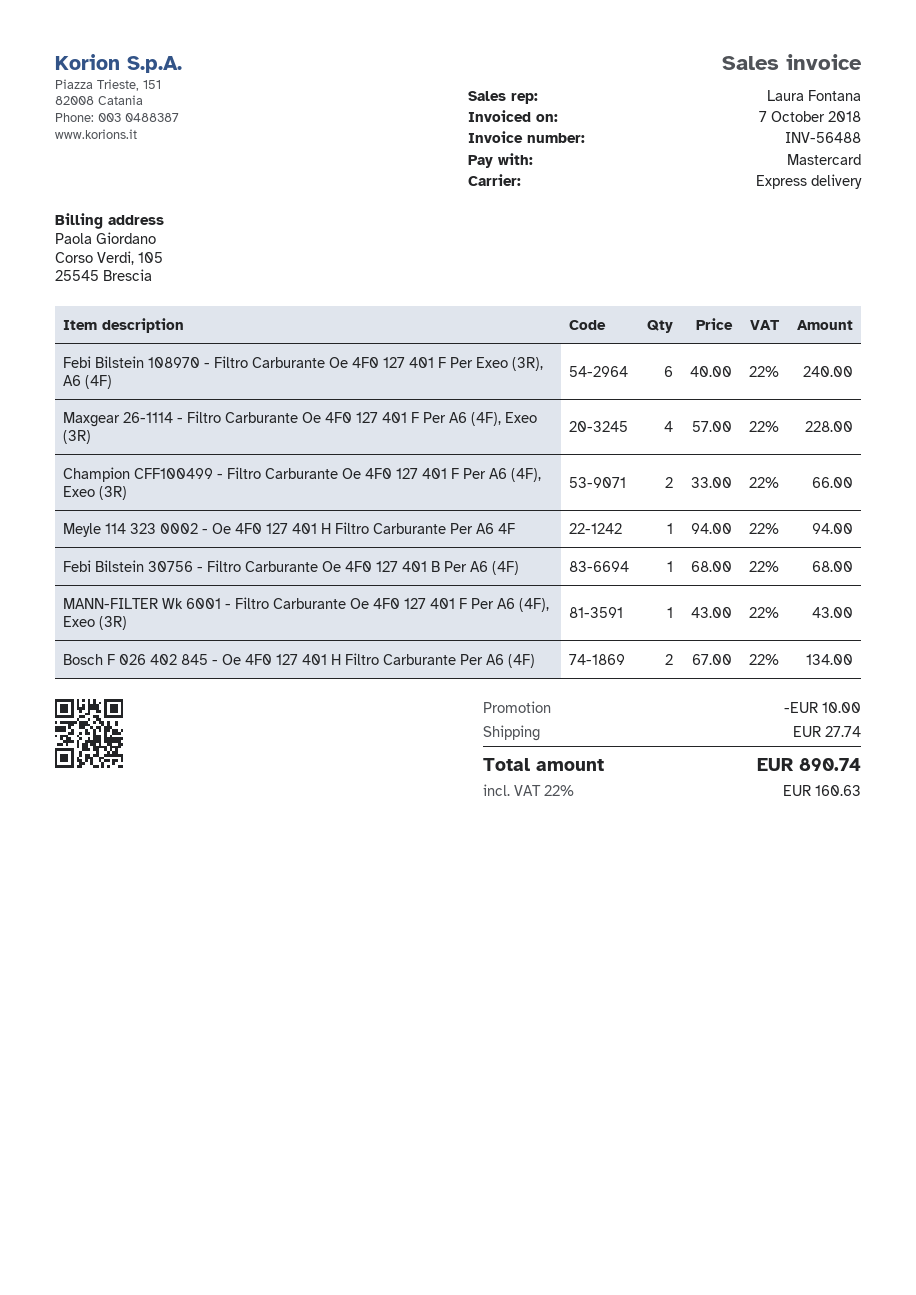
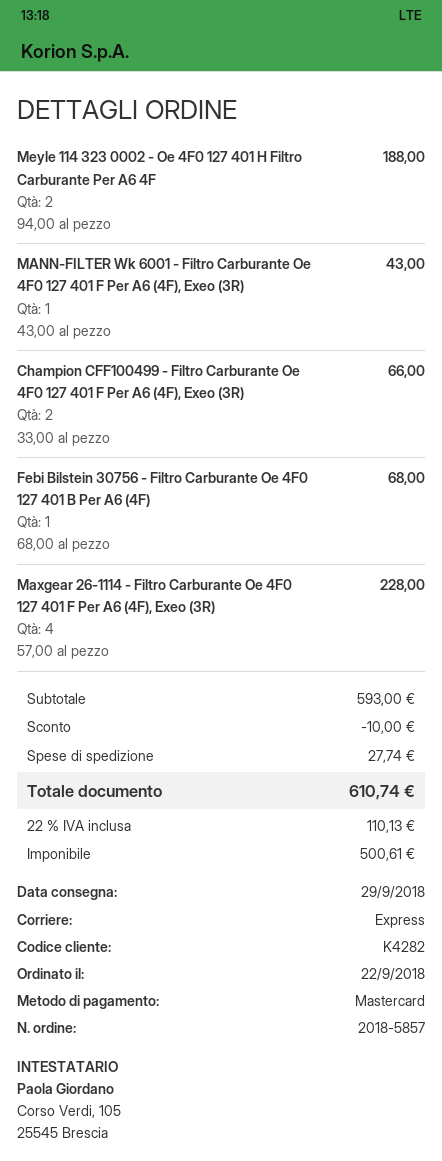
Febi Bilstein 108970 - Filtro Carburante Oe 4F0 127 401 F Per Exeo (3R), A6 (4F): 6 x 40.00 = 240.00 -> none
Meyle 114 323 0002 - Oe 4F0 127 401 H Filtro Carburante Per A6 4F: 1 x 94.00 = 94.00 -> 2 x 94.00 = 188.00
Bosch F 026 402 845 - Oe 4F0 127 401 H Filtro Carburante Per A6 (4F): 2 x 67.00 = 134.00 -> none
tax: 22% = 160.63 -> 22% = 110.13
total: 890.74 -> 610.74

